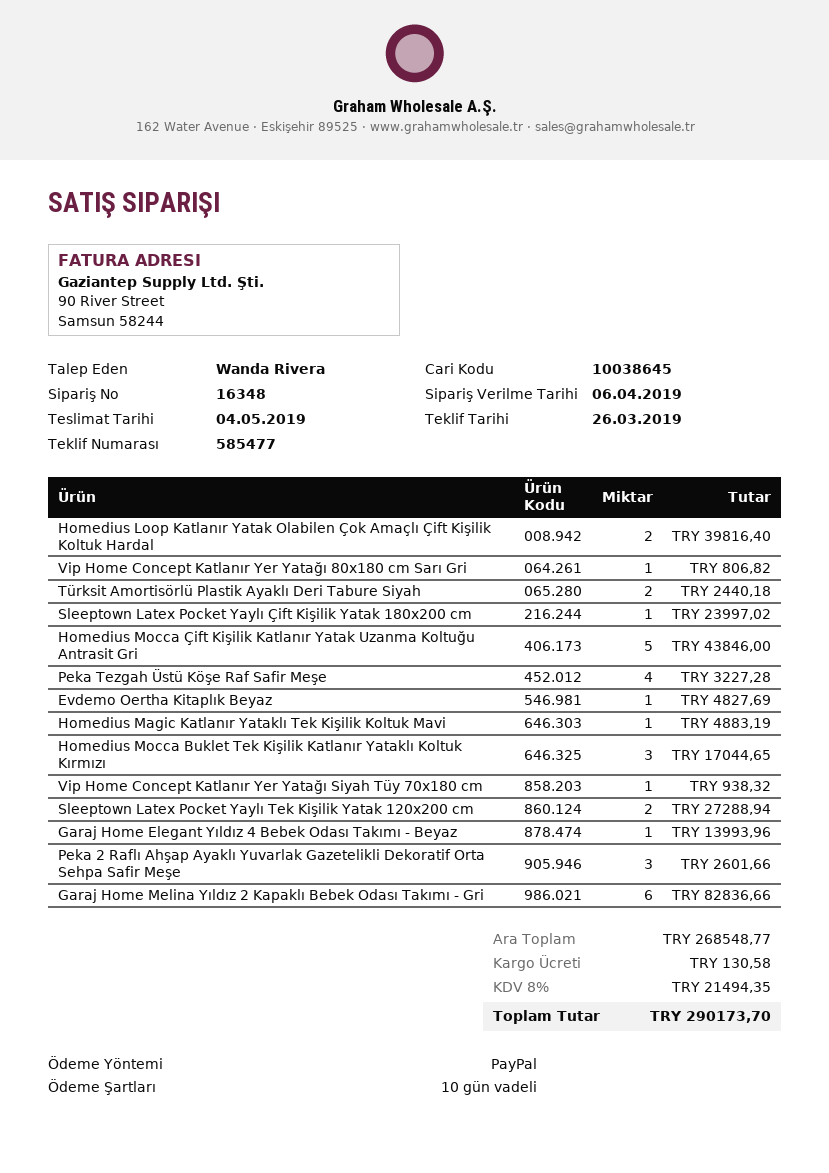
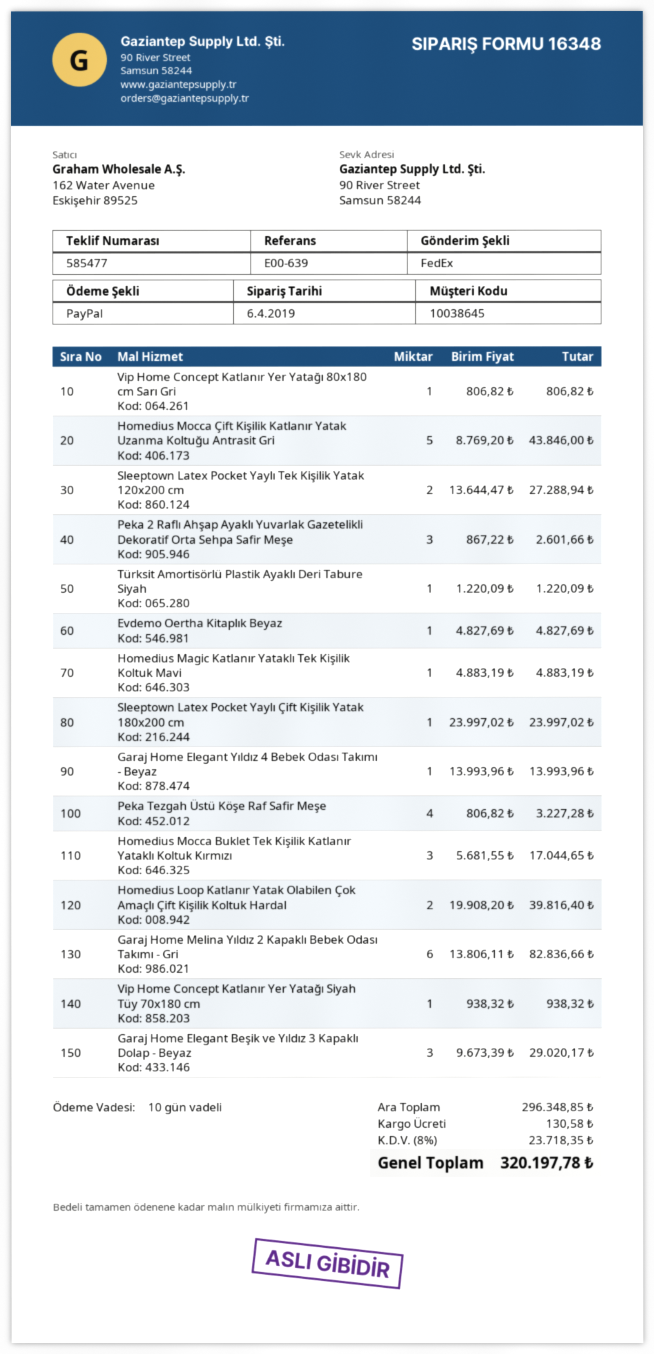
Türksit Amortisörlü Plastik Ayaklı Deri Tabure Siyah: 2 for 2440.18 -> 1 for 1220.09
Garaj Home Elegant Beşik ve Yıldız 3 Kapaklı Dolap - Beyaz: none -> 3 for 29020.17
subtotal: 268548.77 -> 296348.85
tax: 8% = 21494.35 -> 8% = 23718.35
total: 290173.70 -> 320197.78

